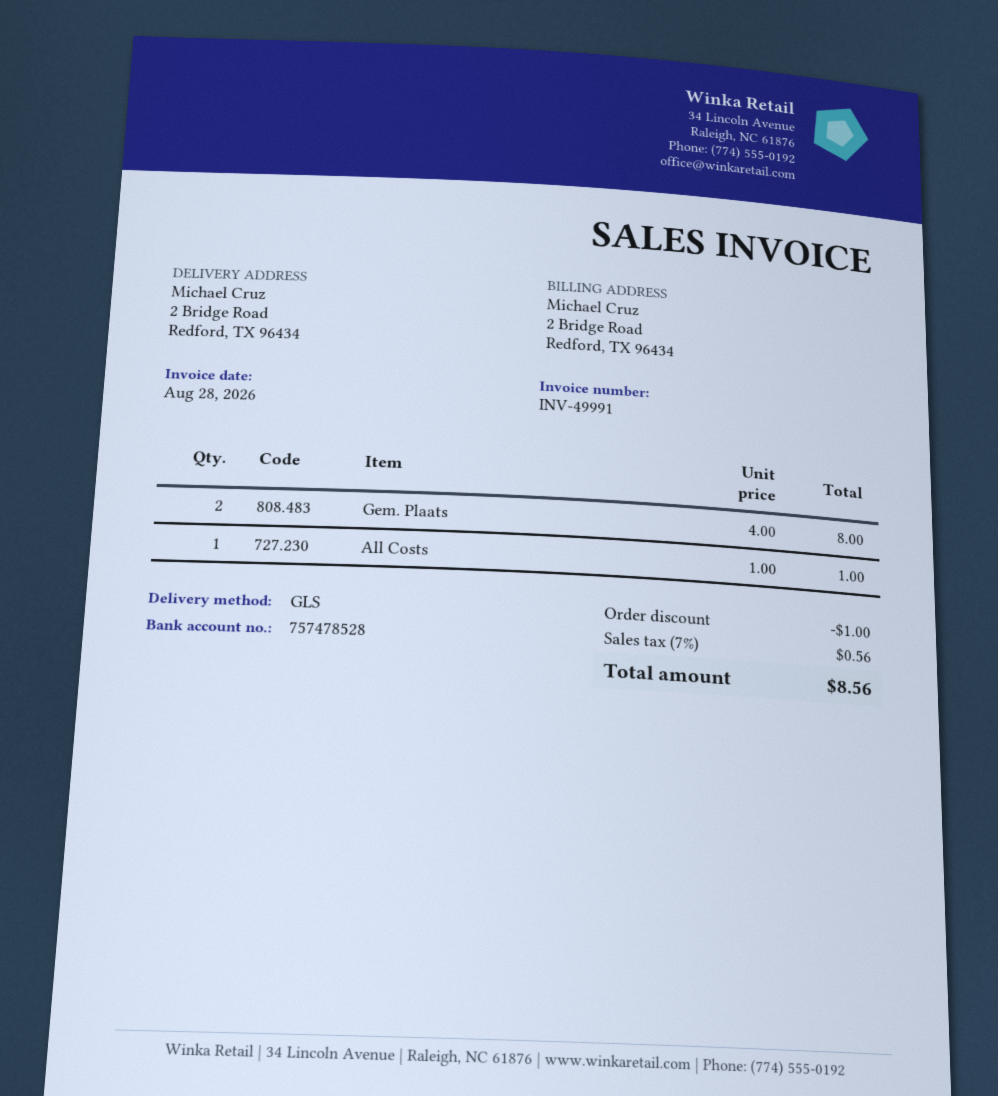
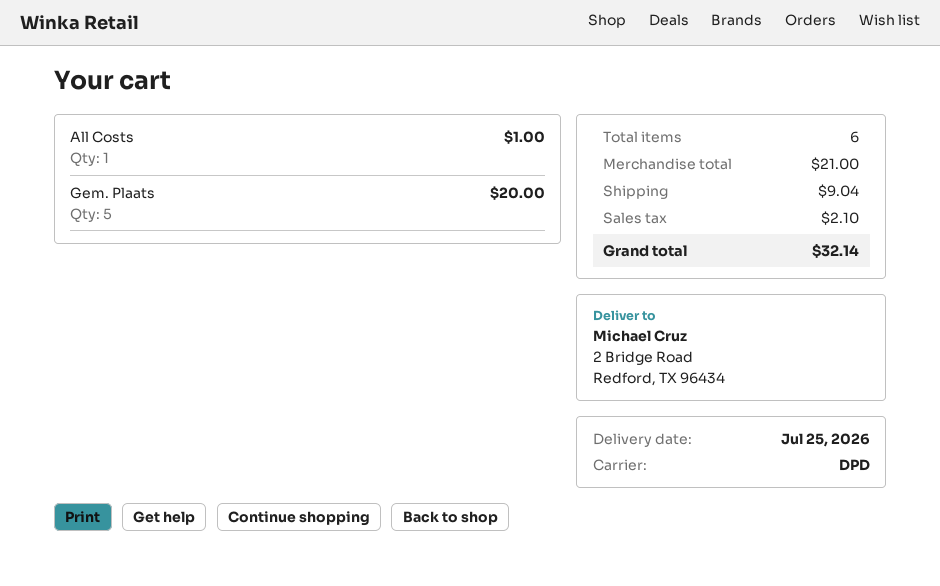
shipping method: GLS -> DPD
Gem. Plaats: 2 for 8.00 -> 5 for 20.00
discount: 1.00 -> none
shipping: none -> 9.04
tax: 0.56 -> 2.10
total: 8.56 -> 32.14

